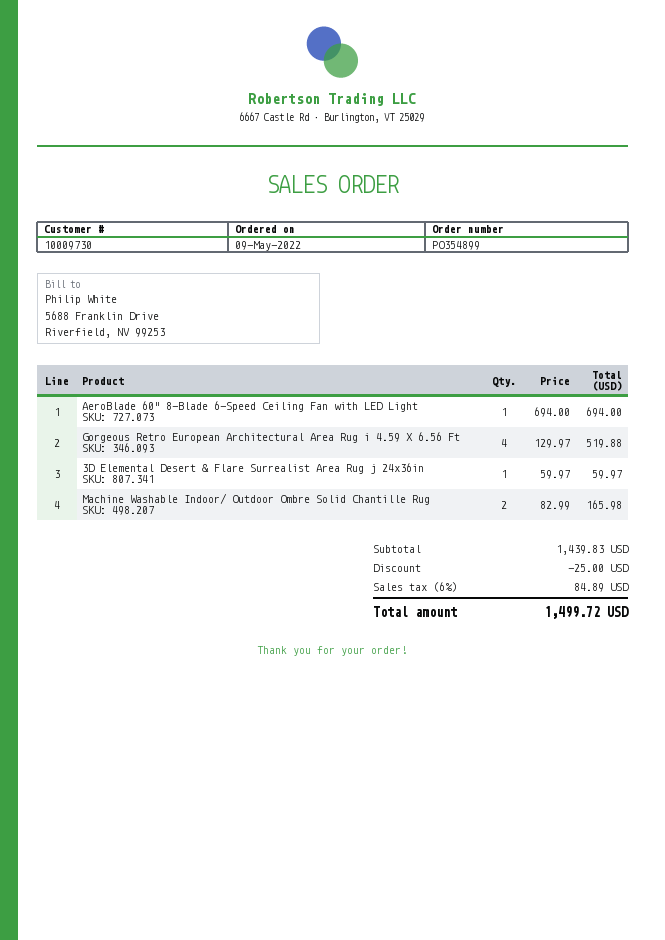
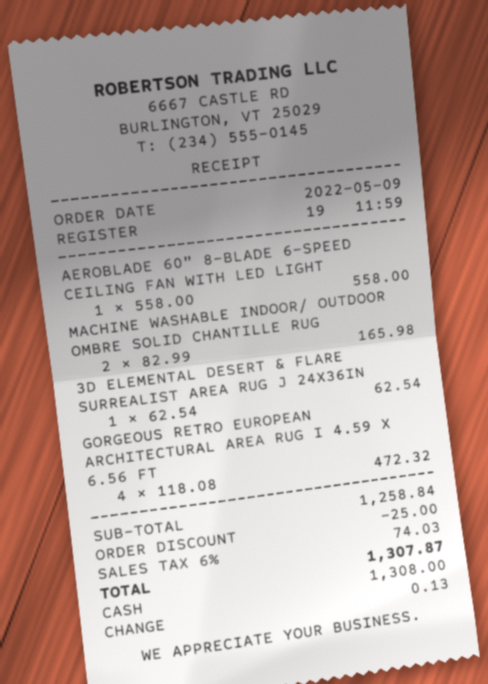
AeroBlade 60" 8-Blade 6-Speed Ceiling Fan with LED Light: 1 x 694.00 = 694.00 -> 1 x 558.00 = 558.00
Gorgeous Retro European Architectural Area Rug i 4.59 X 6.56 Ft: 4 x 129.97 = 519.88 -> 4 x 118.08 = 472.32
3D Elemental Desert & Flare Surrealist Area Rug j 24x36in: 1 x 59.97 = 59.97 -> 1 x 62.54 = 62.54
subtotal: 1439.83 -> 1258.84
tax: 6% = 84.89 -> 6% = 74.03
total: 1499.72 -> 1307.87

